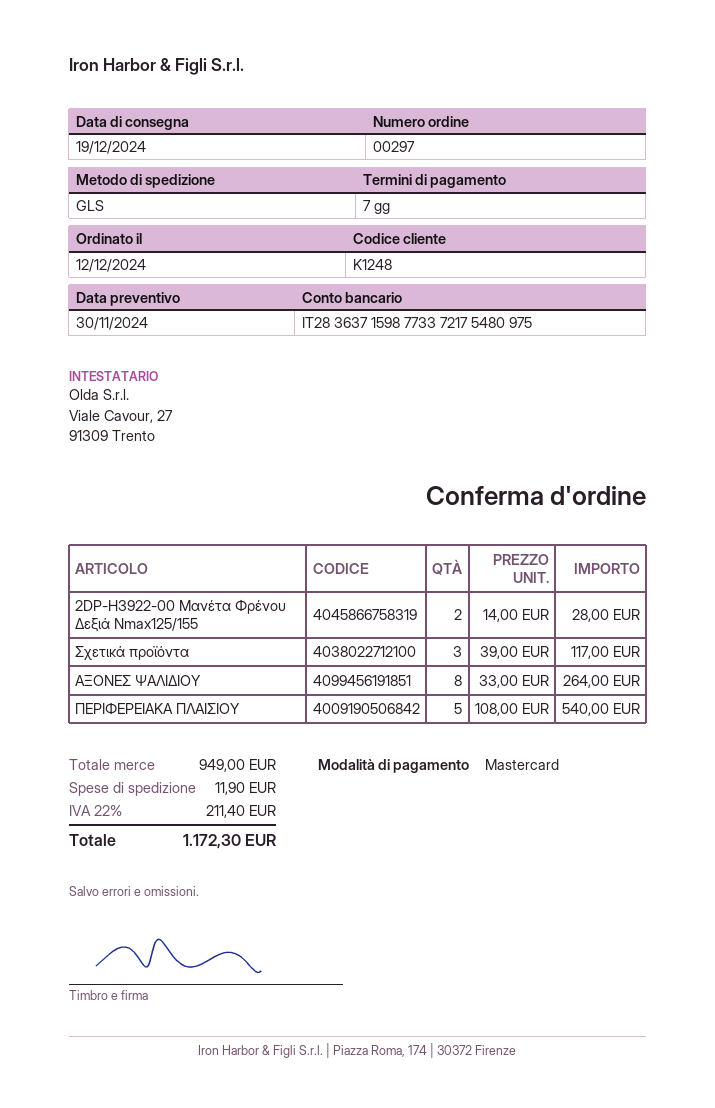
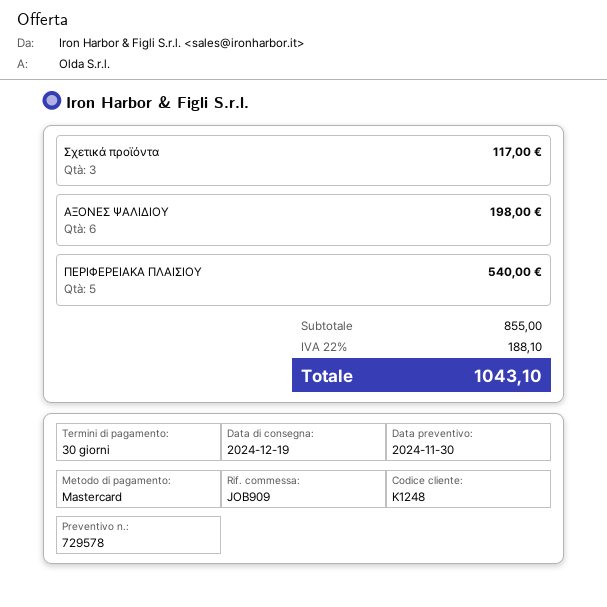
payment terms: 7 days -> 30 days
2DP-H3922-00 Μανέτα Φρένου Δεξιά Nmax125/155: 2 for 28.00 -> none
ΑΞΟΝΕΣ ΨΑΛΙΔΙΟΥ: 8 for 264.00 -> 6 for 198.00
subtotal: 949.00 -> 855.00
shipping: 11.90 -> none
tax: 22% = 211.40 -> 22% = 188.10
total: 1172.30 -> 1043.10

